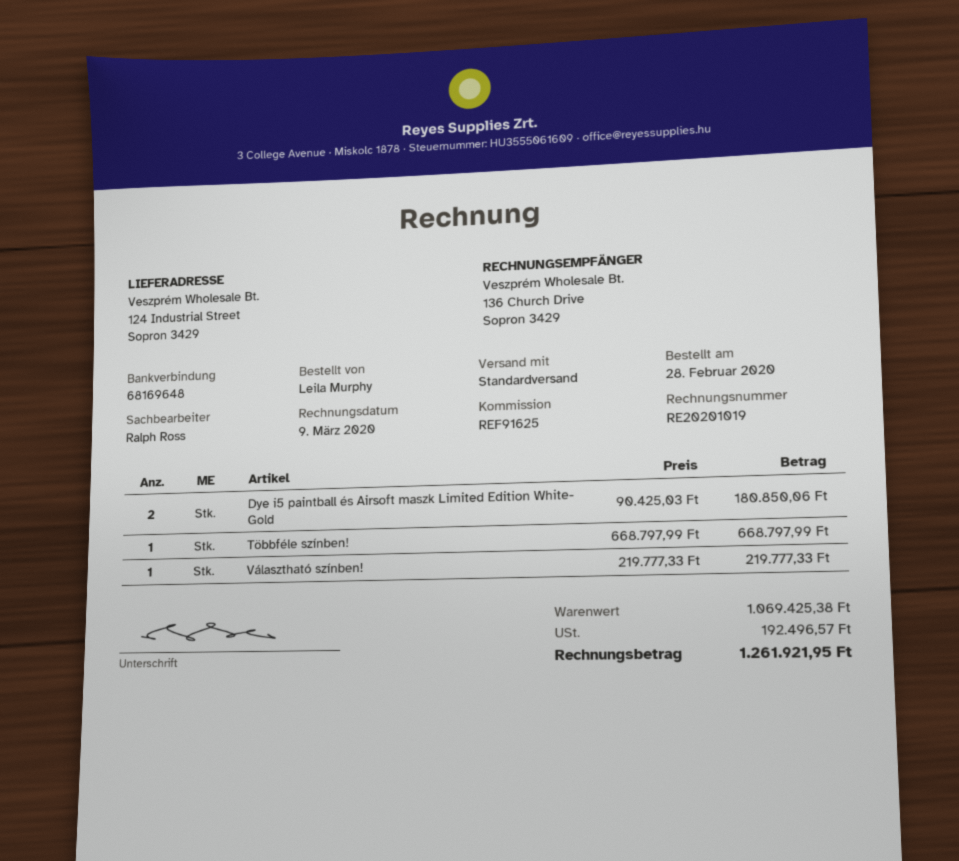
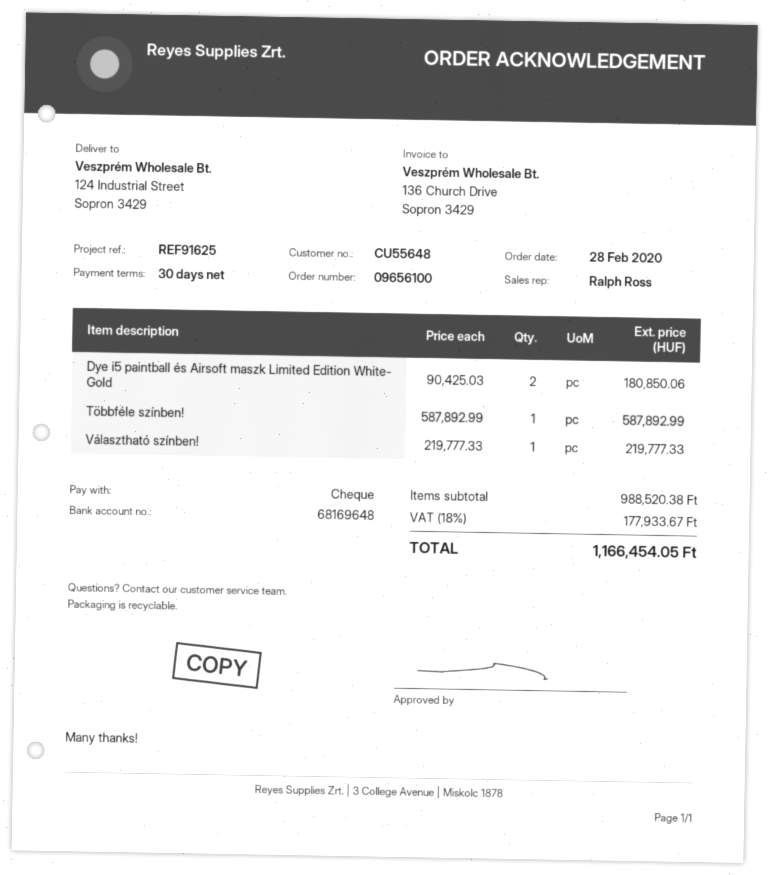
Többféle színben!: 1 x 668797.99 = 668797.99 -> 1 x 587892.99 = 587892.99
subtotal: 1069425.38 -> 988520.38
tax: 192496.57 -> 177933.67
total: 1261921.95 -> 1166454.05

